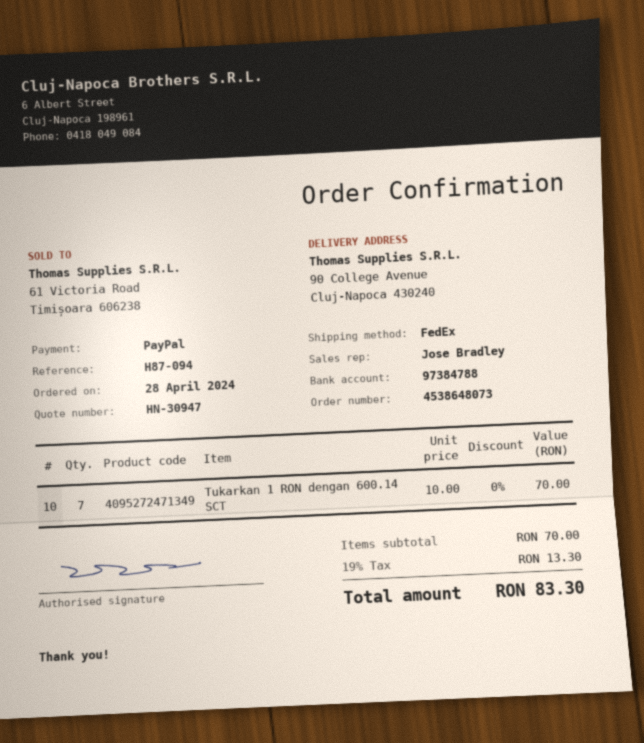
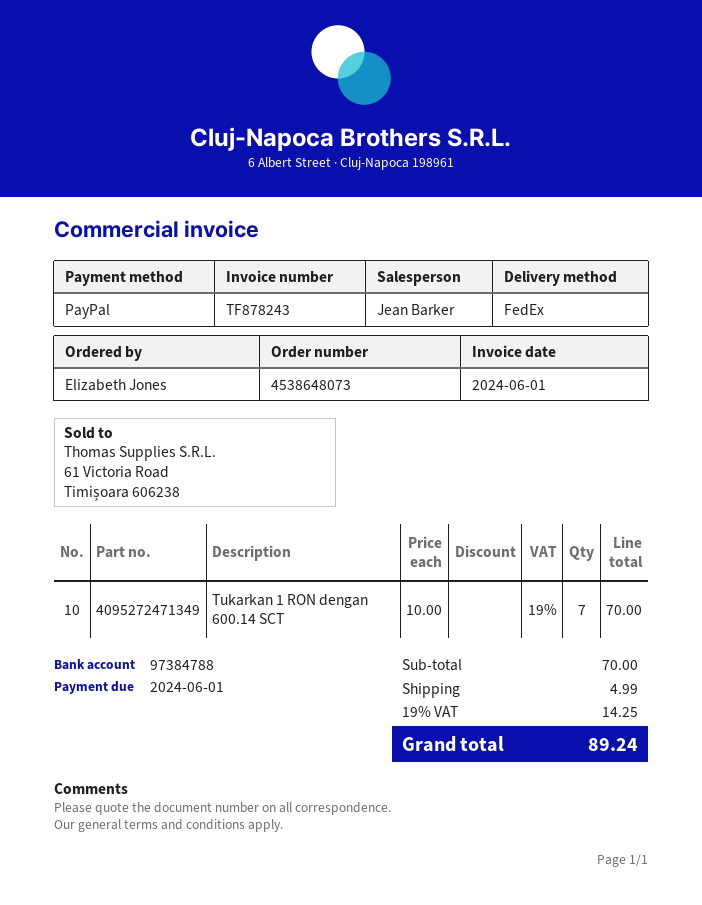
sales rep: Jose Bradley -> Jean Barker
shipping: none -> 4.99
tax: 19% = 13.30 -> 19% = 14.25
total: 83.30 -> 89.24

